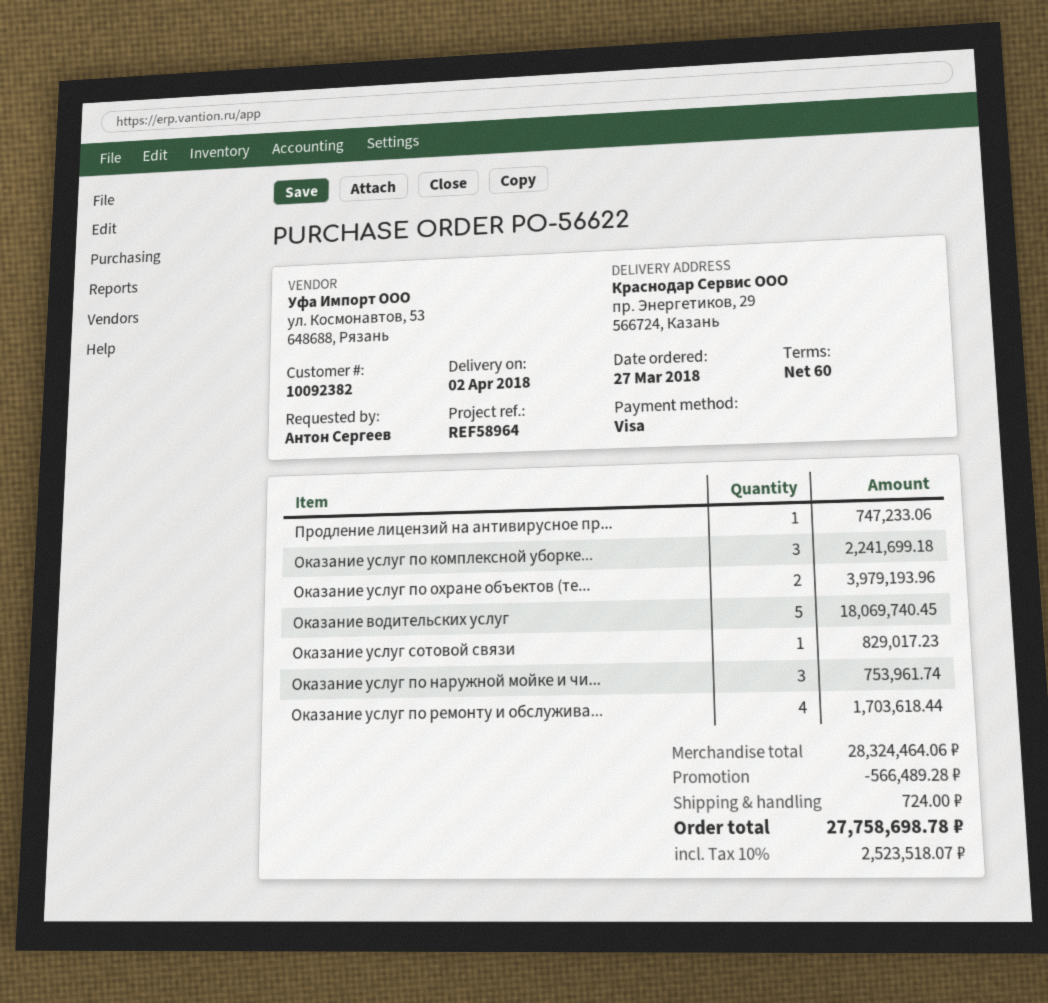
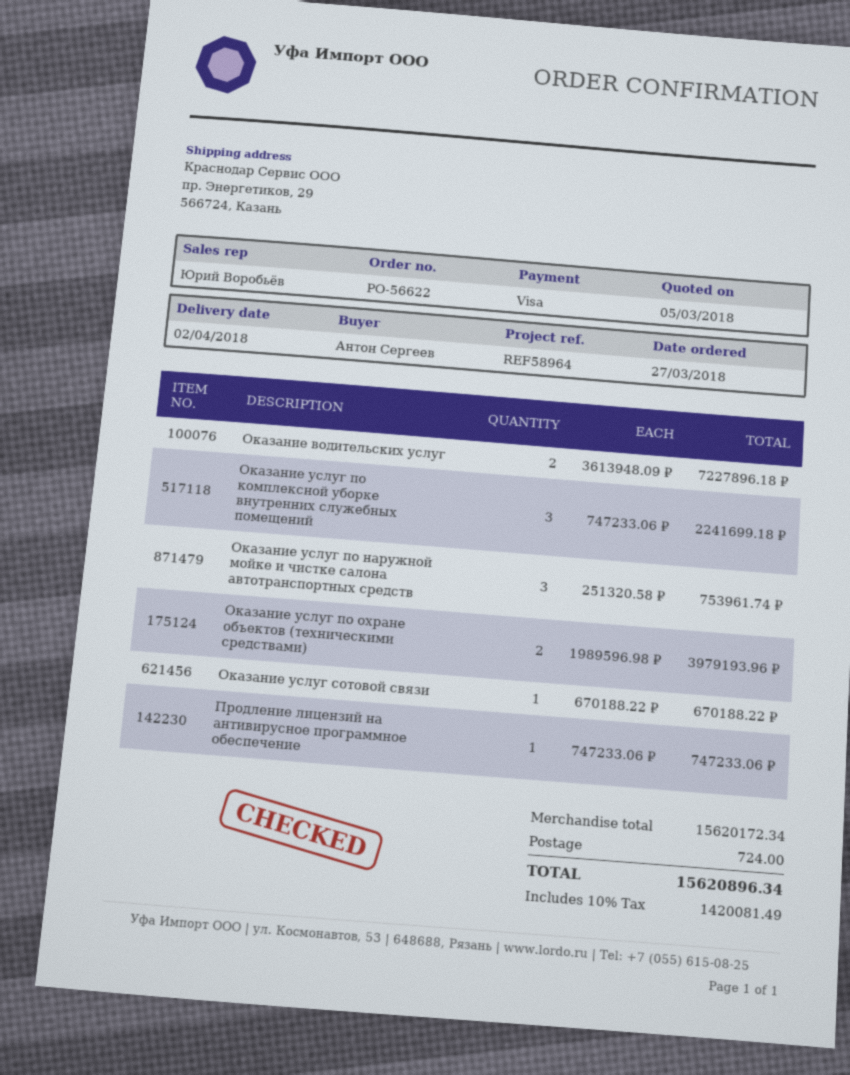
Оказание водительских услуг: 5 for 18069740.45 -> 2 for 7227896.18
Оказание услуг сотовой связи: 1 for 829017.23 -> 1 for 670188.22
Оказание услуг по ремонту и обслужива...: 4 for 1703618.44 -> none
subtotal: 28324464.06 -> 15620172.34
discount: 566489.28 -> none
tax: 10% = 2523518.07 -> 10% = 1420081.49
total: 27758698.78 -> 15620896.34

